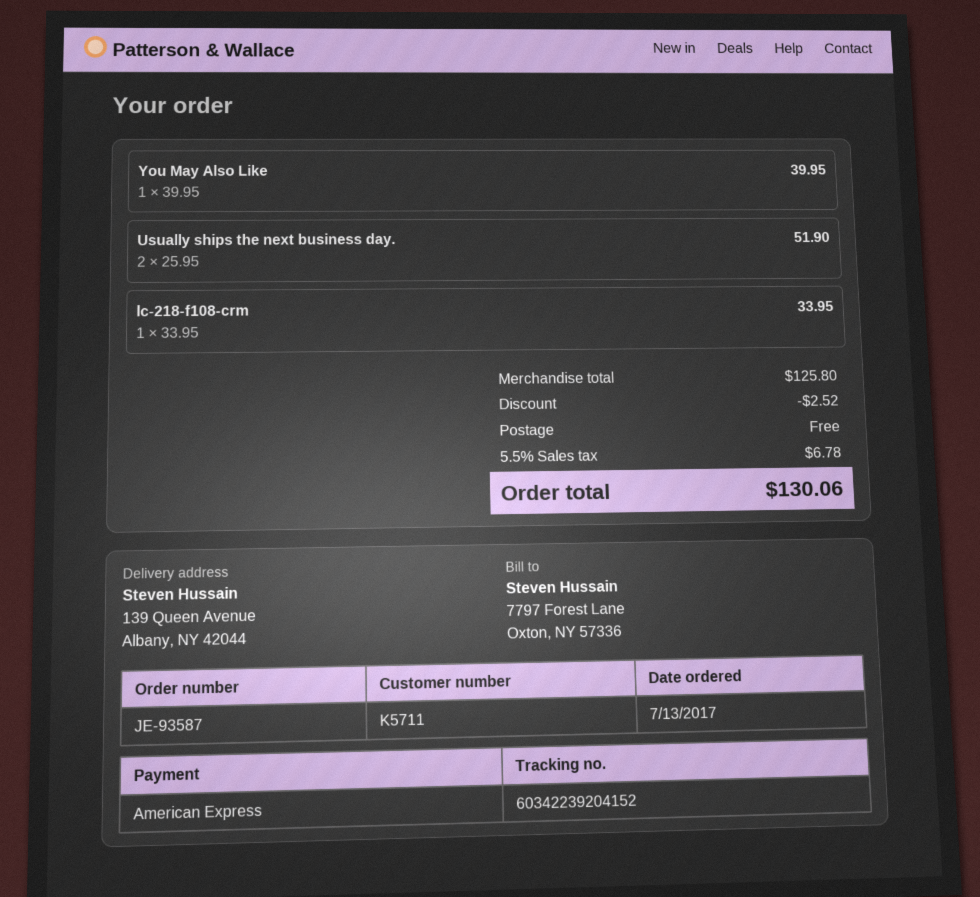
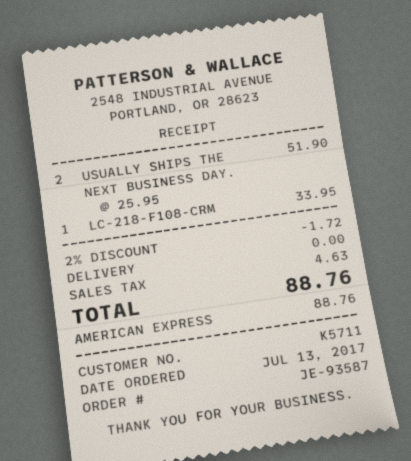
You May Also Like: 1 x 39.95 = 39.95 -> none
discount: 2.52 -> 1.72
tax: 6.78 -> 4.63
total: 130.06 -> 88.76

